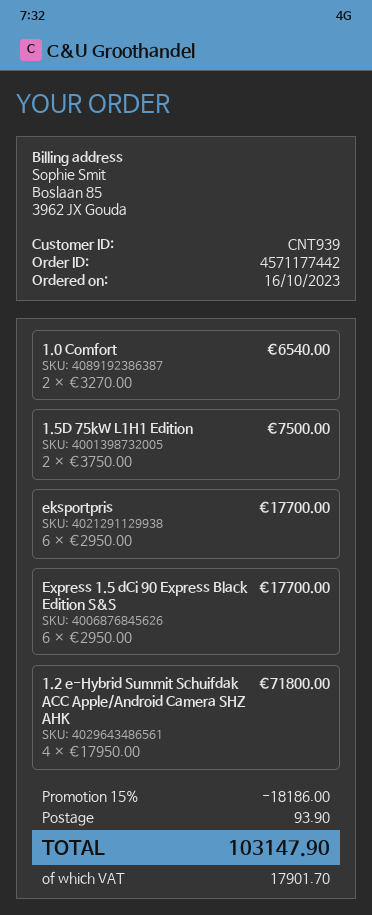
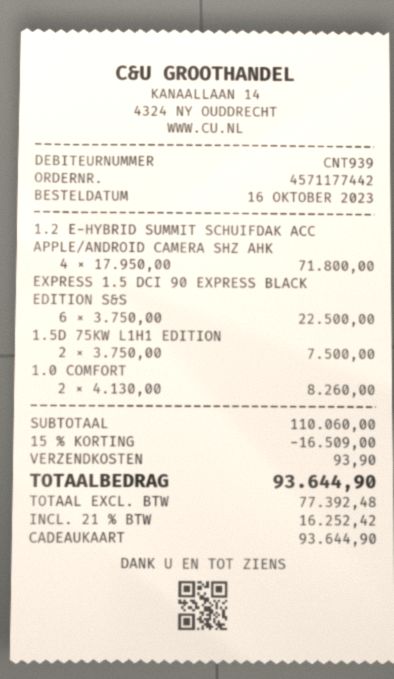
1.0 Comfort: 2 x 3270.00 = 6540.00 -> 2 x 4130.00 = 8260.00
eksportpris: 6 x 2950.00 = 17700.00 -> none
Express 1.5 dCi 90 Express Black Edition S&S: 6 x 2950.00 = 17700.00 -> 6 x 3750.00 = 22500.00
discount: 15% = 18186.00 -> 15% = 16509.00
tax: 17901.70 -> 16252.42
total: 103147.90 -> 93644.90

